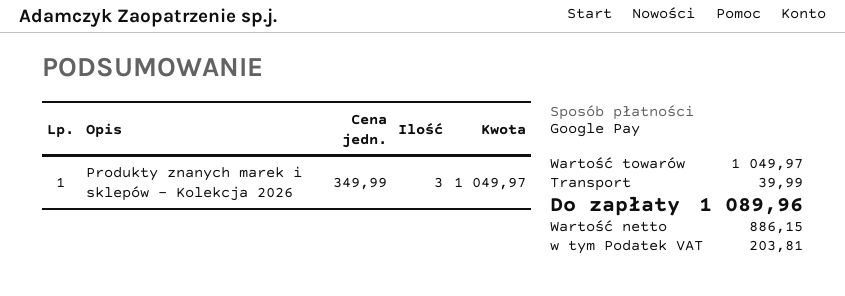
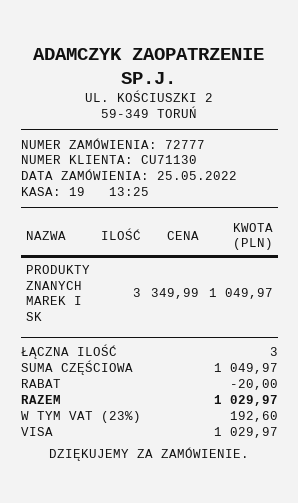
payment method: Google Pay -> Visa
discount: none -> 20.00
shipping: 39.99 -> none
tax: 203.81 -> 192.60
total: 1089.96 -> 1029.97

